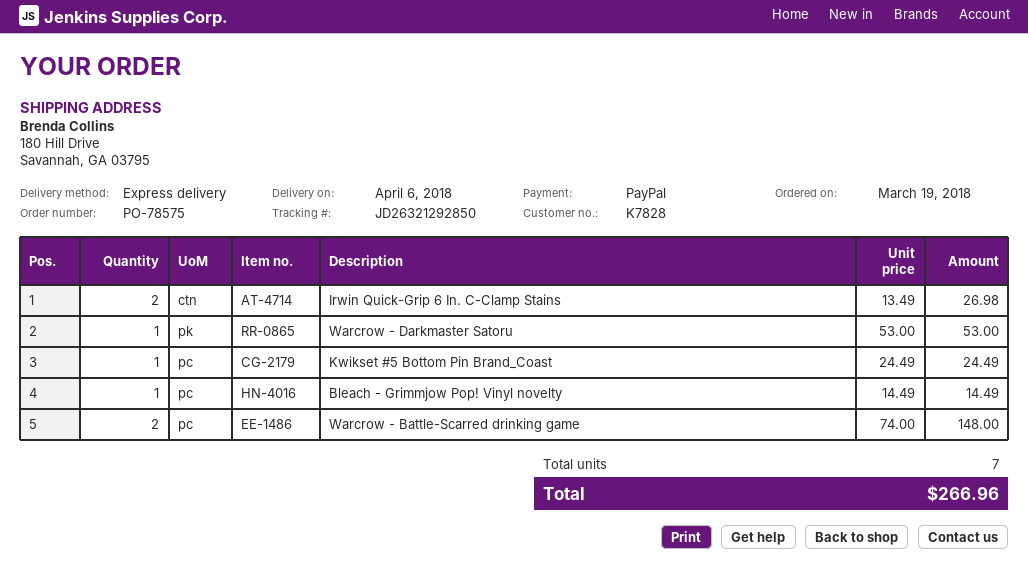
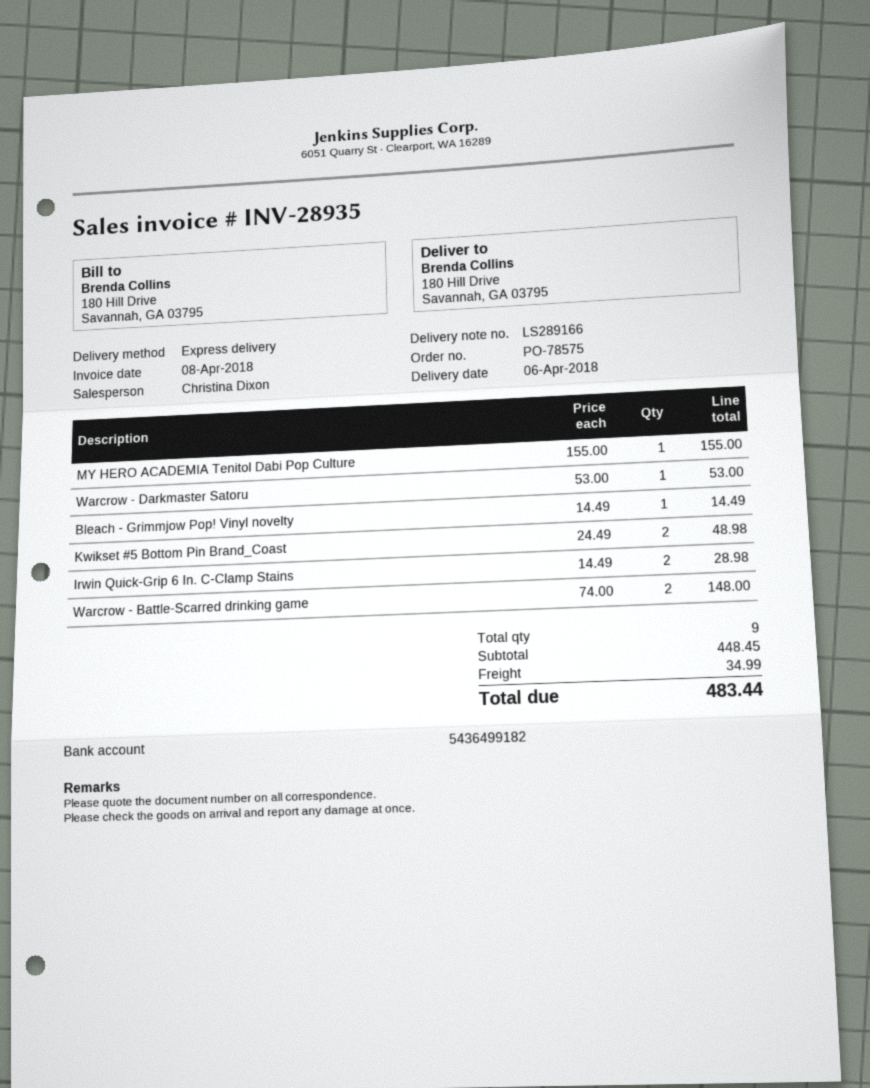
Irwin Quick-Grip 6 In. C-Clamp Stains: 2 x 13.49 = 26.98 -> 2 x 14.49 = 28.98
Kwikset #5 Bottom Pin Brand_Coast: 1 x 24.49 = 24.49 -> 2 x 24.49 = 48.98
MY HERO ACADEMIA Tenitol Dabi Pop Culture: none -> 1 x 155.00 = 155.00
total quantity: 7 -> 9
shipping: none -> 34.99
total: 266.96 -> 483.44

